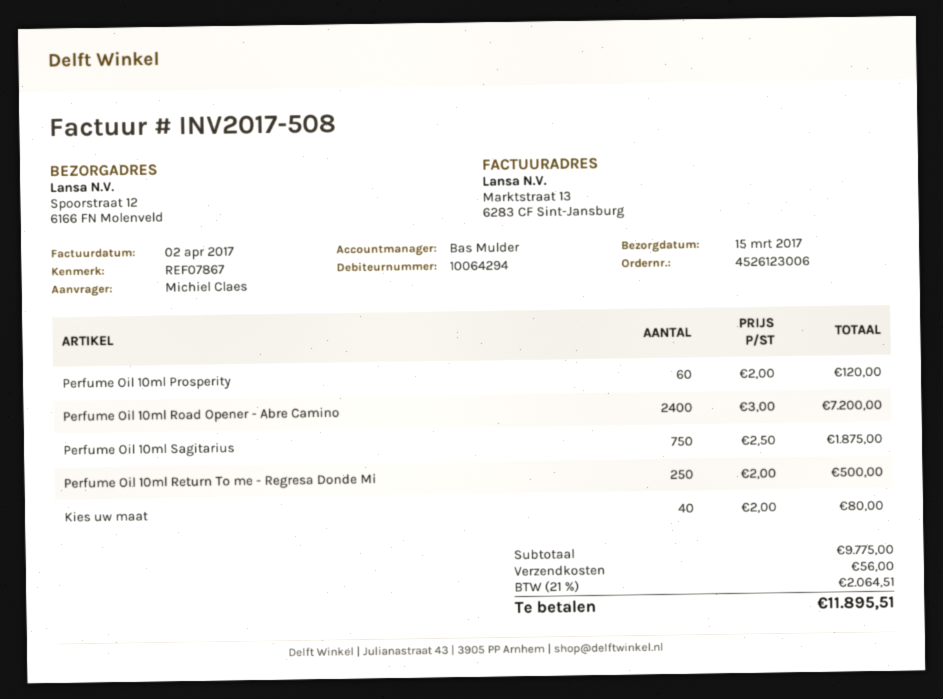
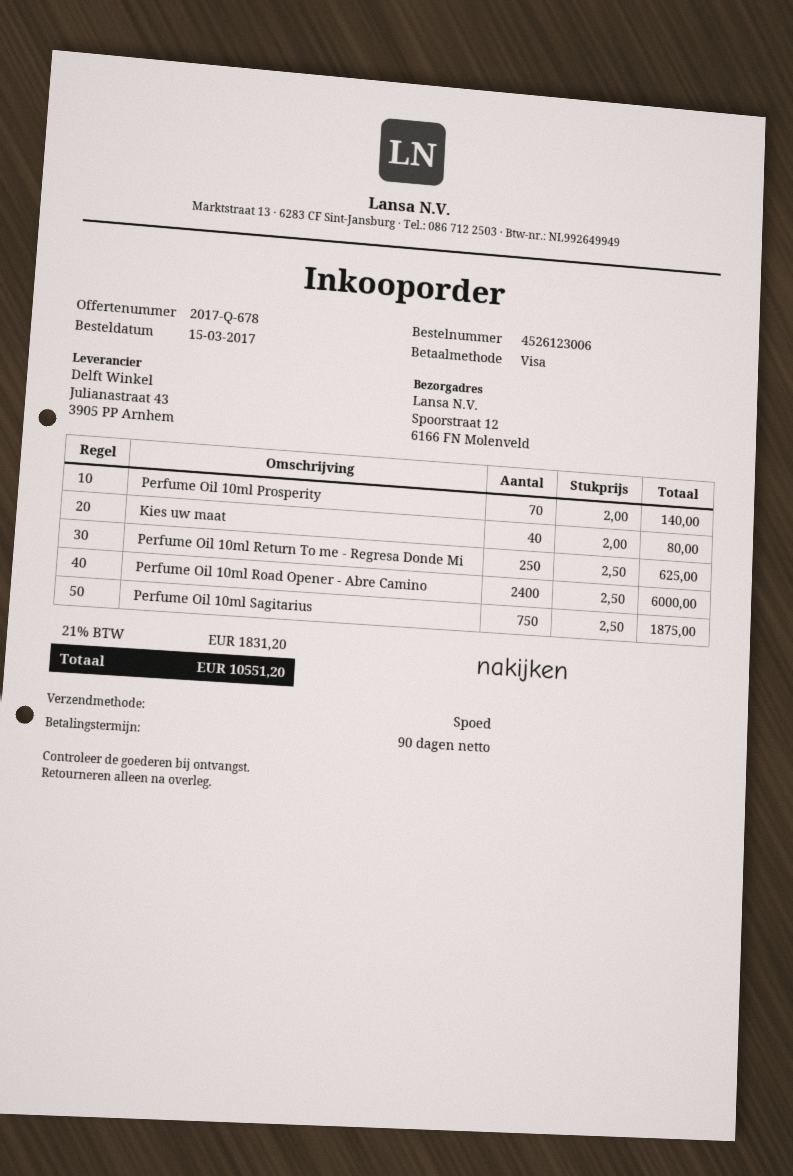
Perfume Oil 10ml Prosperity: 60 x 2.00 = 120.00 -> 70 x 2.00 = 140.00
Perfume Oil 10ml Road Opener - Abre Camino: 2400 x 3.00 = 7200.00 -> 2400 x 2.50 = 6000.00
Perfume Oil 10ml Return To me - Regresa Donde Mi: 250 x 2.00 = 500.00 -> 250 x 2.50 = 625.00
shipping: 56.00 -> none
tax: 21% = 2064.51 -> 21% = 1831.20
total: 11895.51 -> 10551.20

